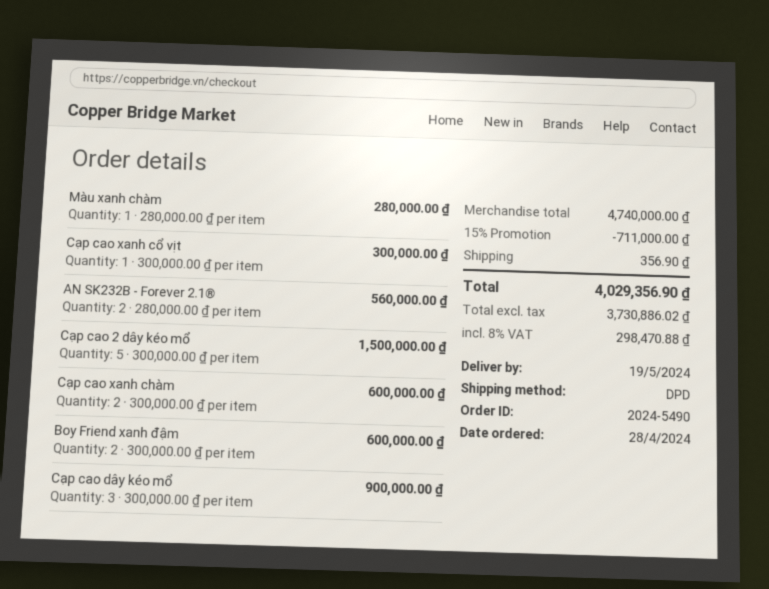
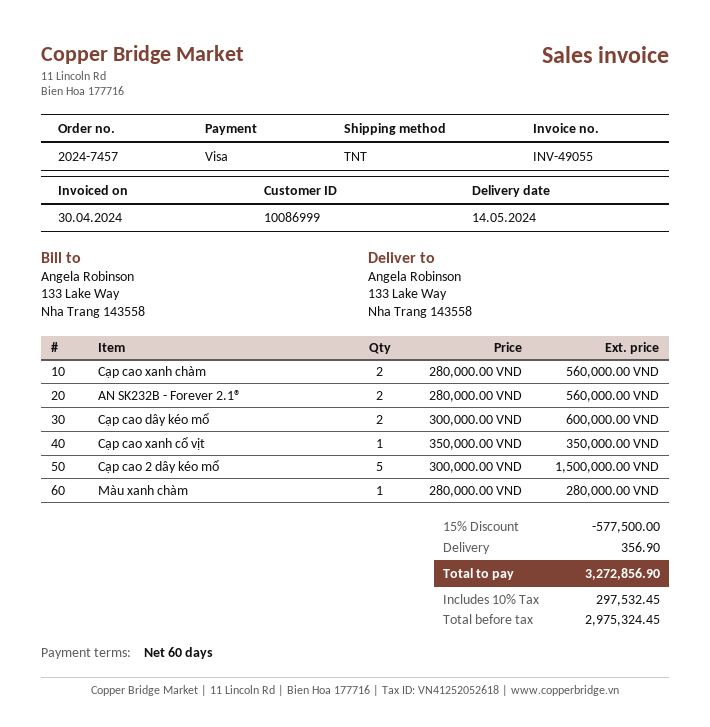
order number: 2024-5490 -> 2024-7457
delivery date: 2024-05-19 -> 2024-05-14
shipping method: DPD -> TNT
Cạp cao xanh cổ vịt: 1 x 300000.00 = 300000.00 -> 1 x 350000.00 = 350000.00
Cạp cao xanh chàm: 2 x 300000.00 = 600000.00 -> 2 x 280000.00 = 560000.00
Boy Friend xanh đậm: 2 x 300000.00 = 600000.00 -> none
Cạp cao dây kéo mổ: 3 x 300000.00 = 900000.00 -> 2 x 300000.00 = 600000.00
discount: 15% = 711000.00 -> 15% = 577500.00
net: 3730886.02 -> 2975324.45
tax: 8% = 298470.88 -> 10% = 297532.45
total: 4029356.90 -> 3272856.90

